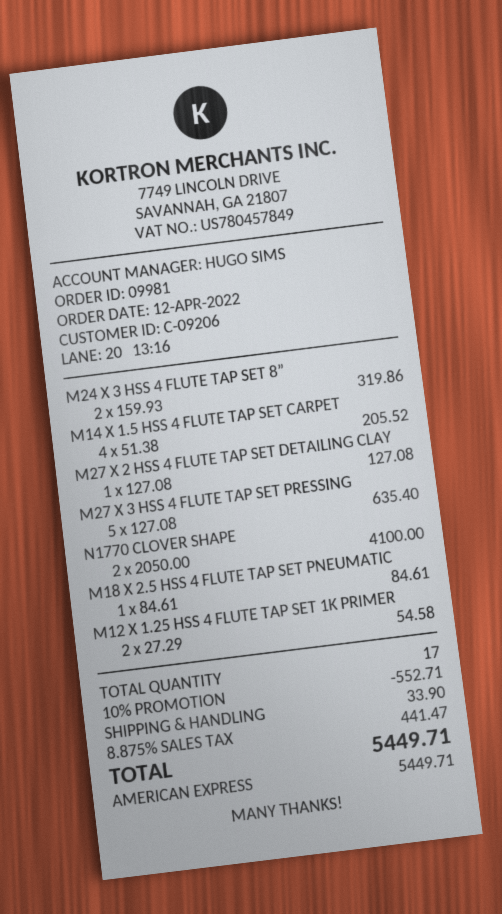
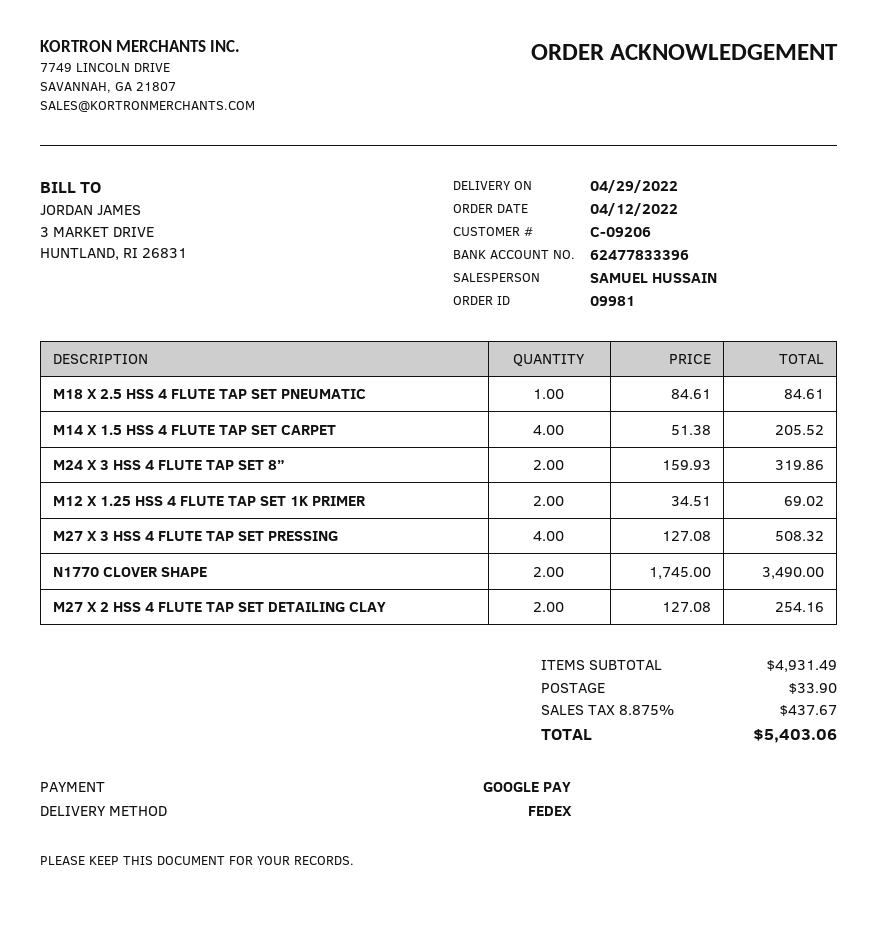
sales rep: HUGO SIMS -> SAMUEL HUSSAIN
payment method: American Express -> Google Pay
M27 X 2 HSS 4 FLUTE TAP SET DETAILING CLAY: 1 x 127.08 = 127.08 -> 2 x 127.08 = 254.16
M27 X 3 HSS 4 FLUTE TAP SET PRESSING: 5 x 127.08 = 635.40 -> 4 x 127.08 = 508.32
N1770 CLOVER SHAPE: 2 x 2050.00 = 4100.00 -> 2 x 1745.00 = 3490.00
M12 X 1.25 HSS 4 FLUTE TAP SET 1K PRIMER: 2 x 27.29 = 54.58 -> 2 x 34.51 = 69.02
discount: 10% = 552.71 -> none
tax: 8.875% = 441.47 -> 8.875% = 437.67
total: 5449.71 -> 5403.06

